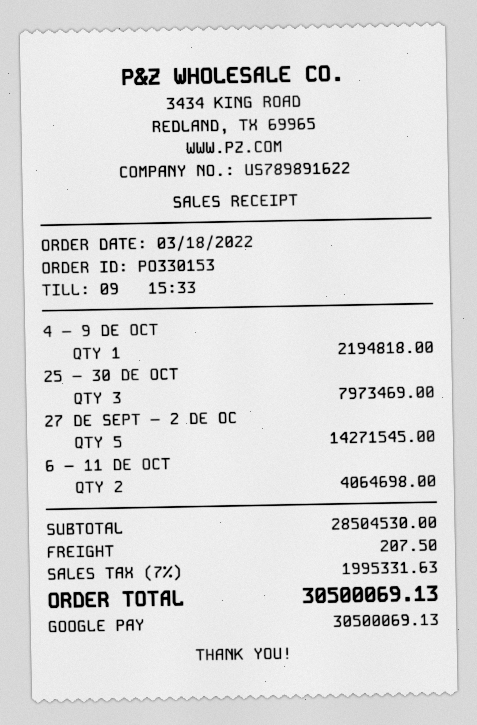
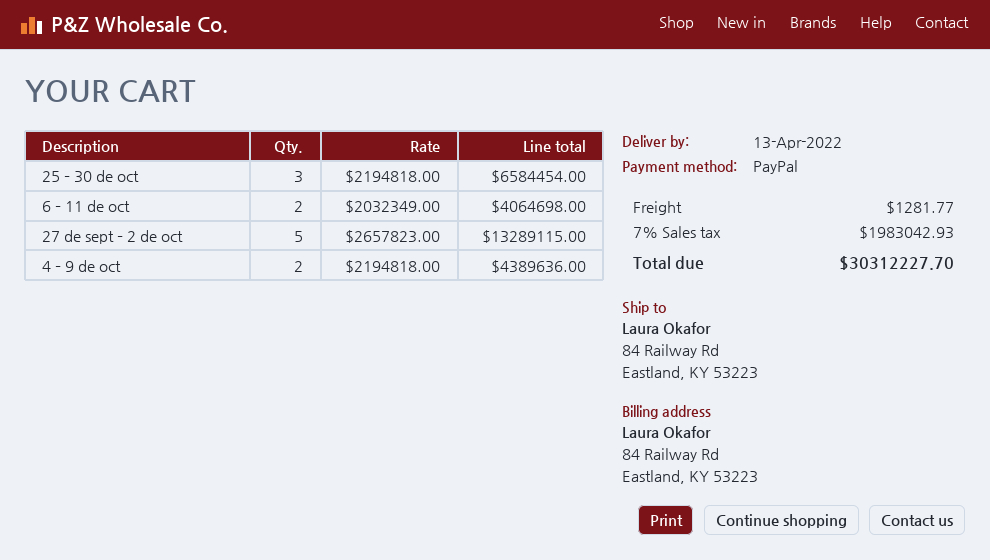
payment method: Google Pay -> PayPal
4 – 9 DE OCT: 1 for 2194818.00 -> 2 for 4389636.00
25 – 30 DE OCT: 3 for 7973469.00 -> 3 for 6584454.00
27 DE SEPT – 2 DE OC: 5 for 14271545.00 -> 5 for 13289115.00
shipping: 207.50 -> 1281.77
tax: 7% = 1995331.63 -> 7% = 1983042.93
total: 30500069.13 -> 30312227.70

